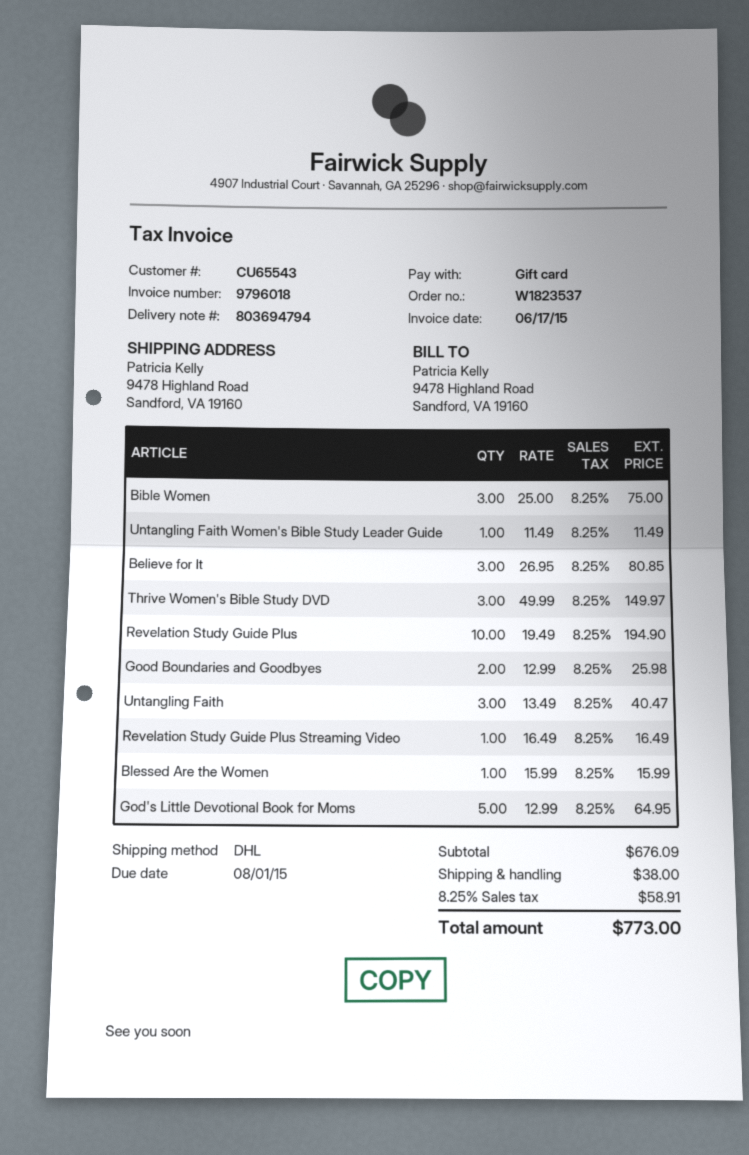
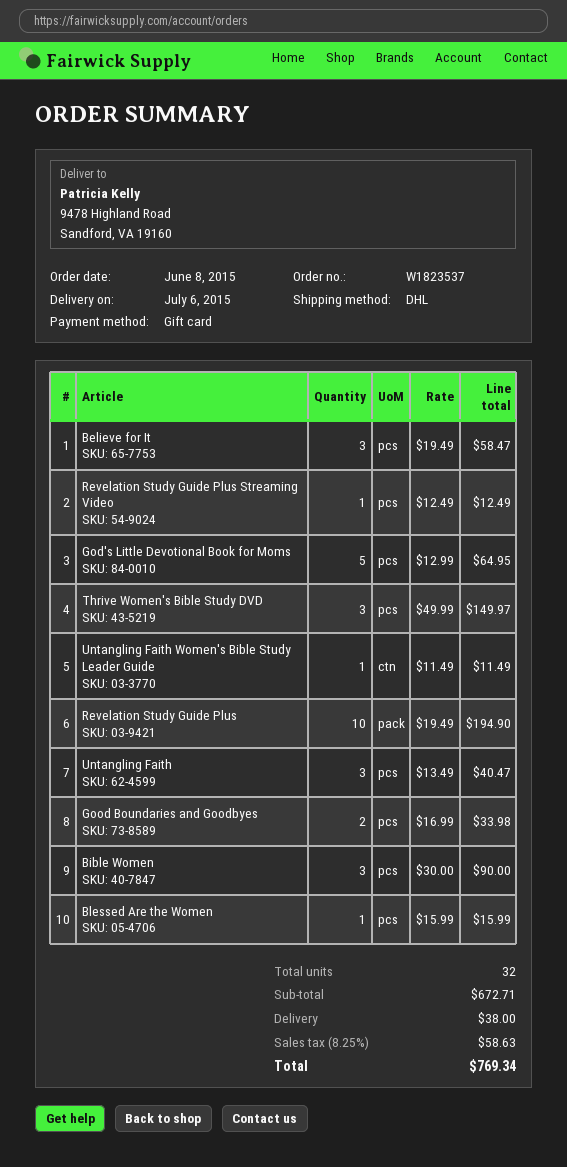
Bible Women: 3 x 25.00 = 75.00 -> 3 x 30.00 = 90.00
Believe for It: 3 x 26.95 = 80.85 -> 3 x 19.49 = 58.47
Good Boundaries and Goodbyes: 2 x 12.99 = 25.98 -> 2 x 16.99 = 33.98
Revelation Study Guide Plus Streaming Video: 1 x 16.49 = 16.49 -> 1 x 12.49 = 12.49
subtotal: 676.09 -> 672.71
tax: 8.25% = 58.91 -> 8.25% = 58.63
total: 773.00 -> 769.34

